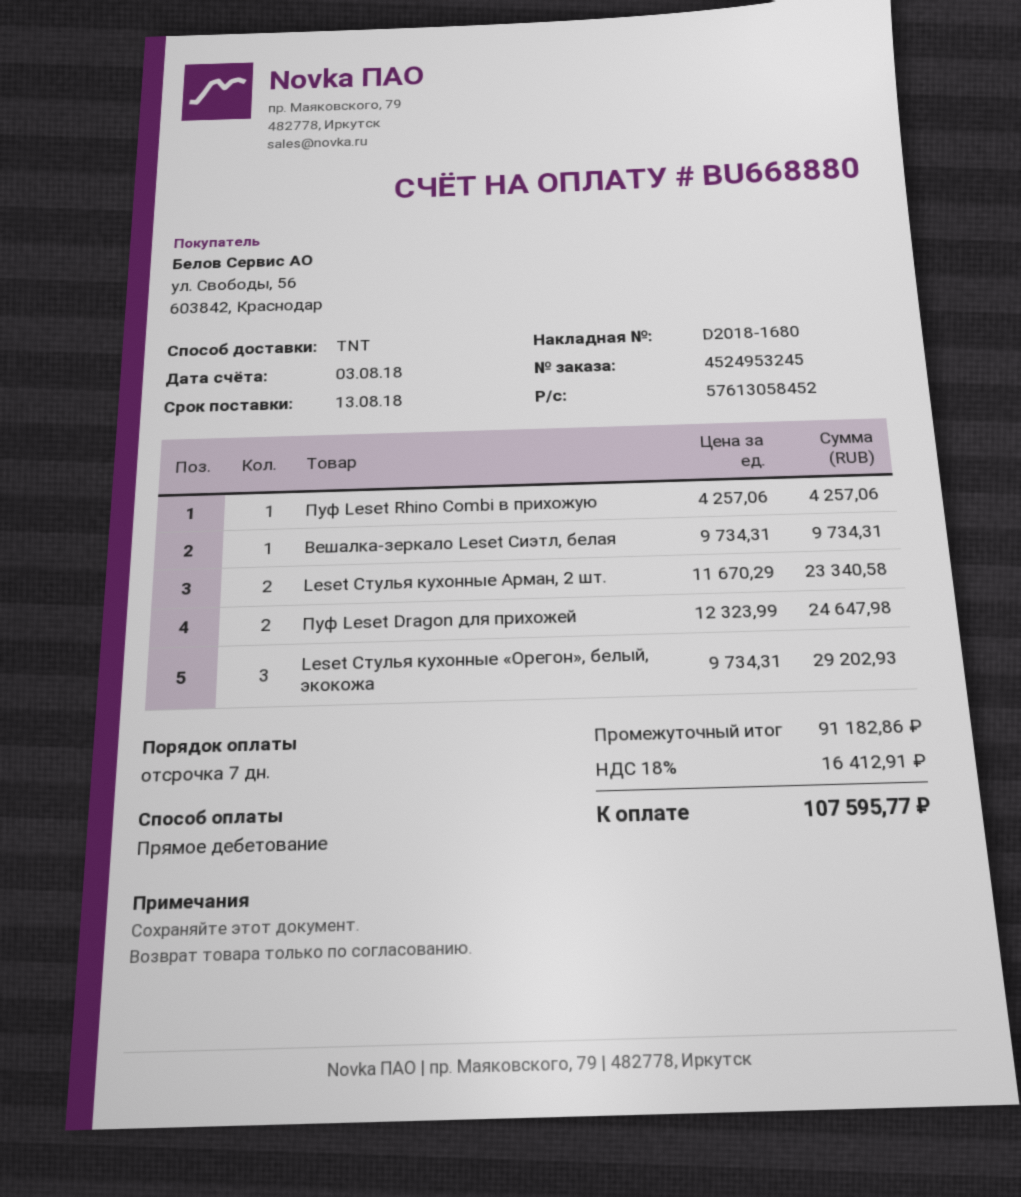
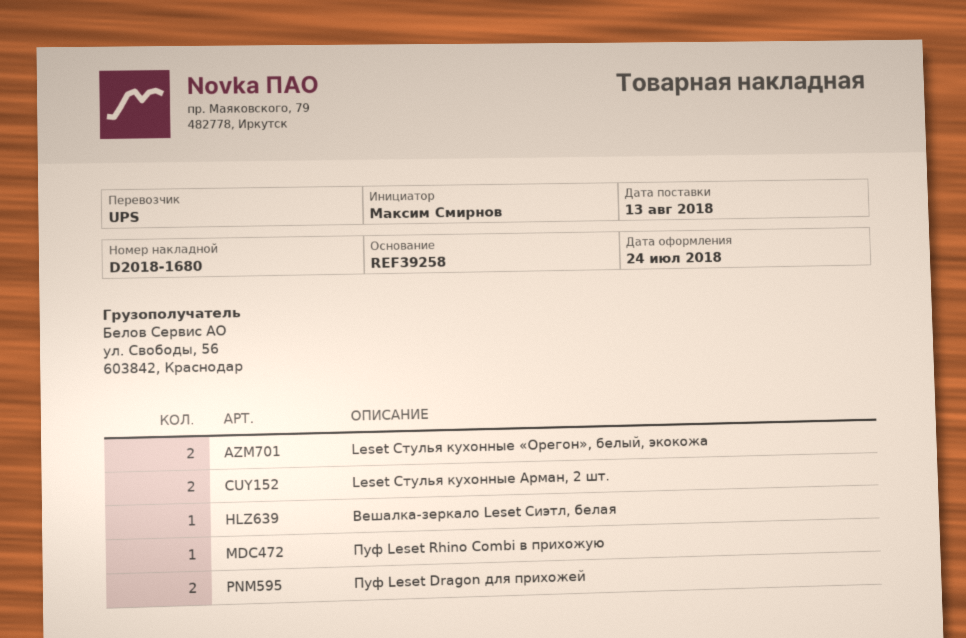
shipping method: TNT -> UPS
Leset Стулья кухонные «Орегон», белый, экокожа: 3 -> 2

